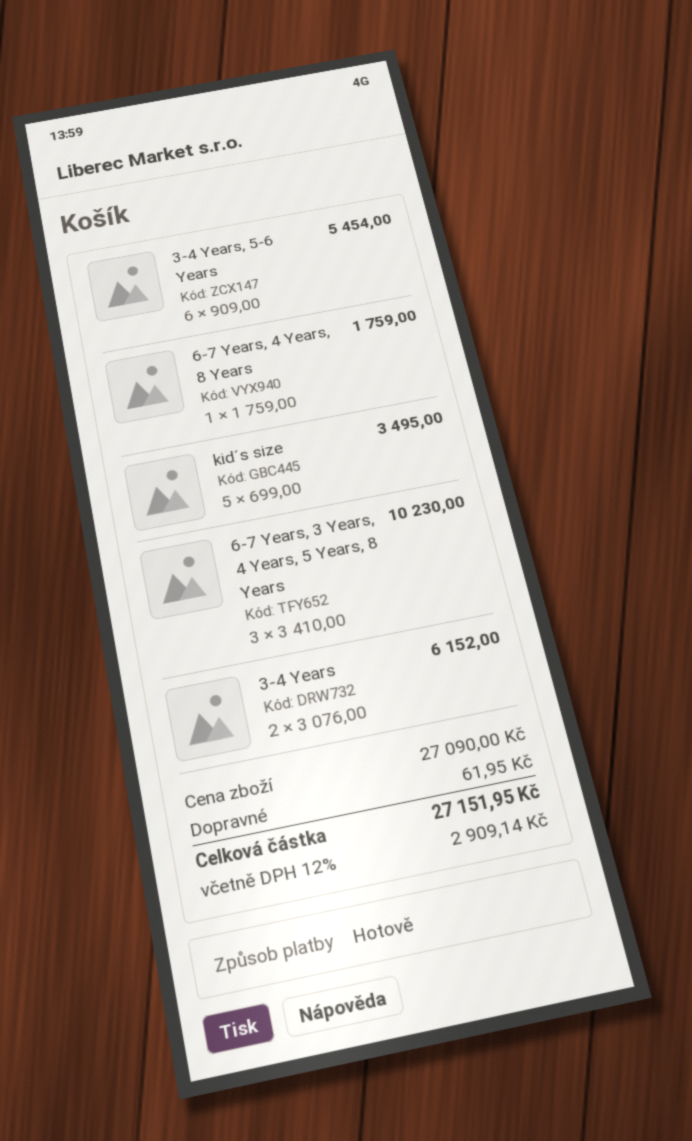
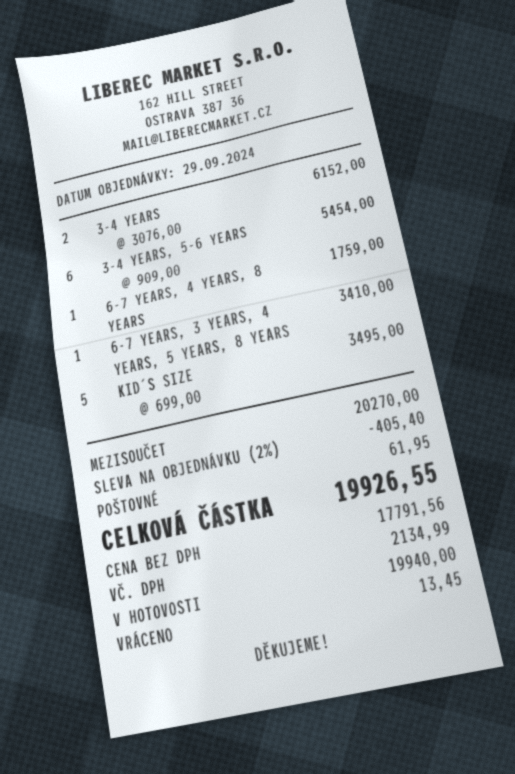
6-7 Years, 3 Years, 4 Years, 5 Years, 8 Years: 3 x 3410.00 = 10230.00 -> 1 x 3410.00 = 3410.00
subtotal: 27090.00 -> 20270.00
discount: none -> 2% = 405.40
tax: 2909.14 -> 2134.99
total: 27151.95 -> 19926.55

